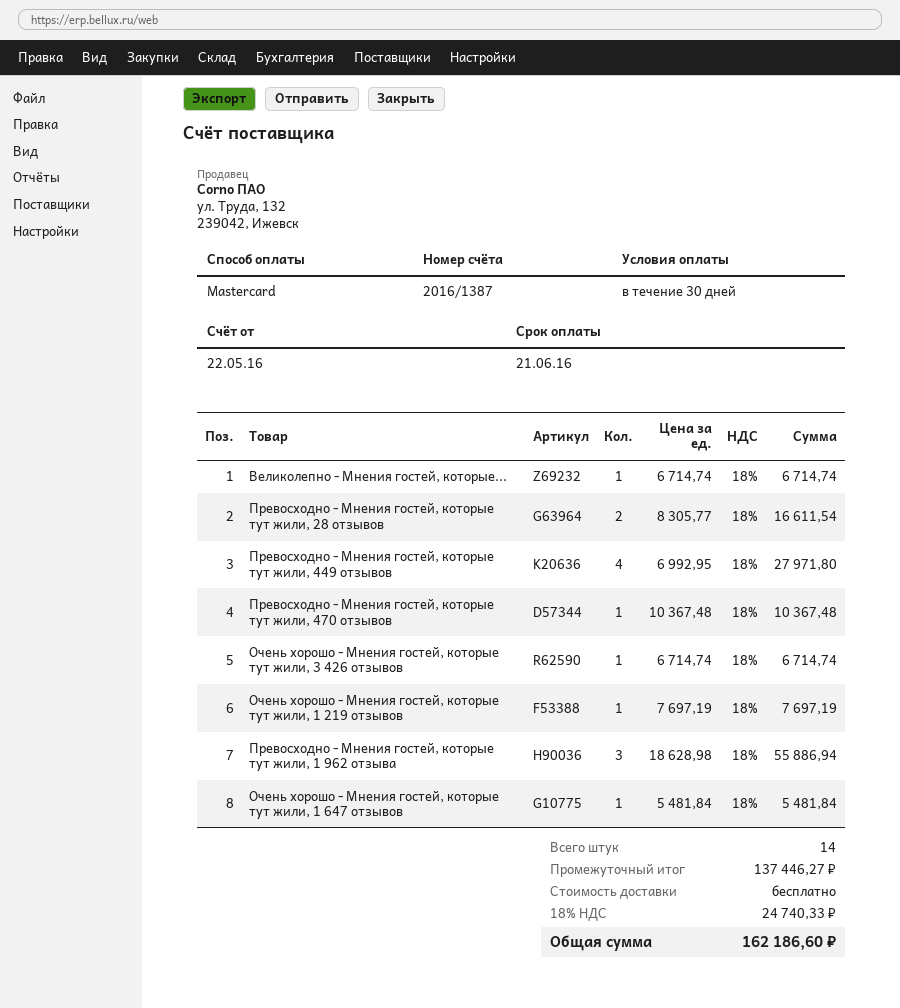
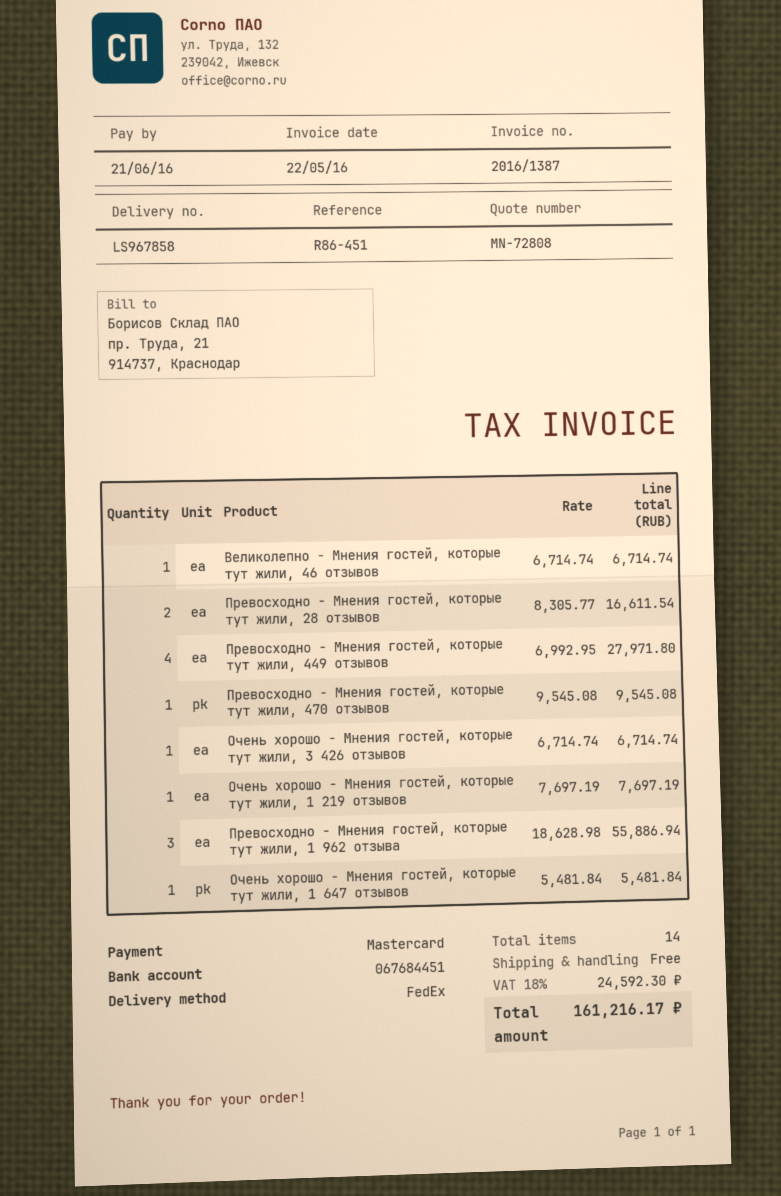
Превосходно - Мнения гостей, которые тут жили, 470 отзывов: 1 x 10367.48 = 10367.48 -> 1 x 9545.08 = 9545.08
tax: 18% = 24740.33 -> 18% = 24592.30
total: 162186.60 -> 161216.17

